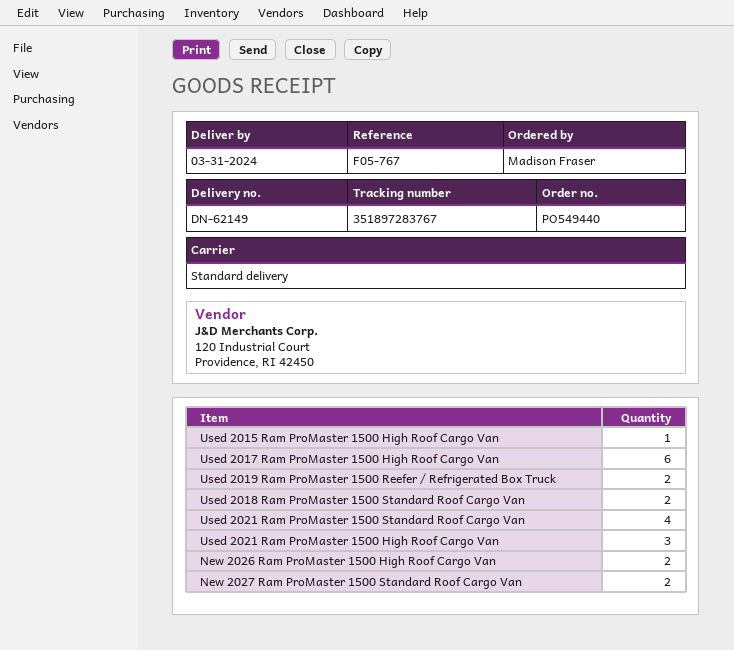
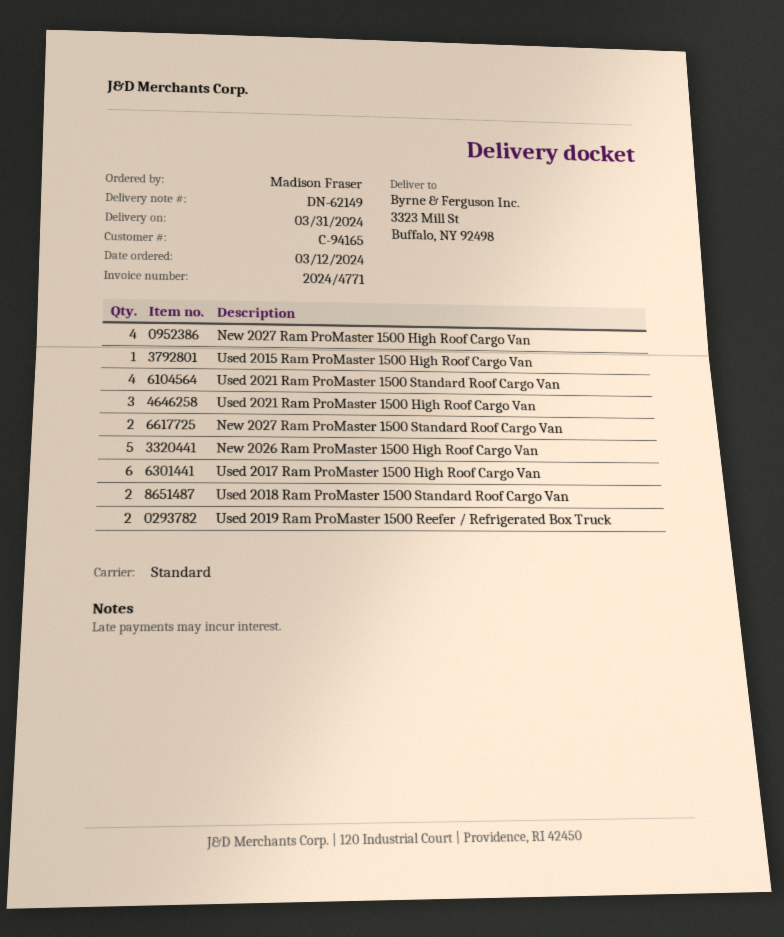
New 2026 Ram ProMaster 1500 High Roof Cargo Van: 2 -> 5
New 2027 Ram ProMaster 1500 High Roof Cargo Van: none -> 4

